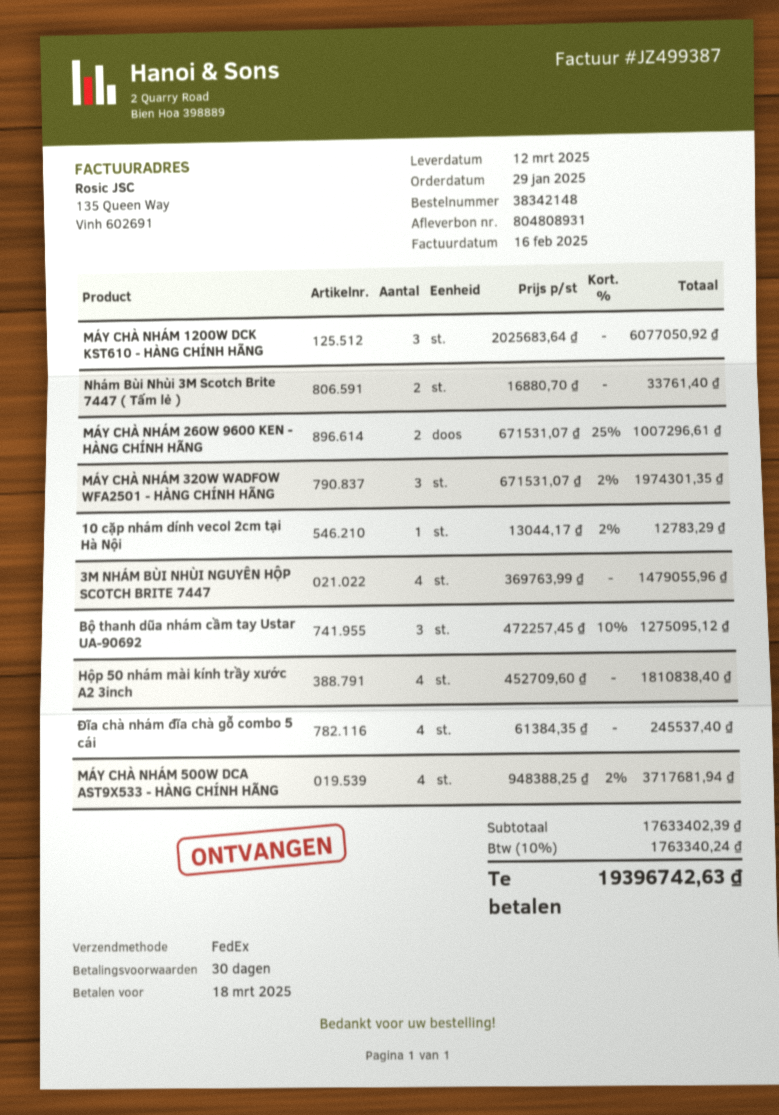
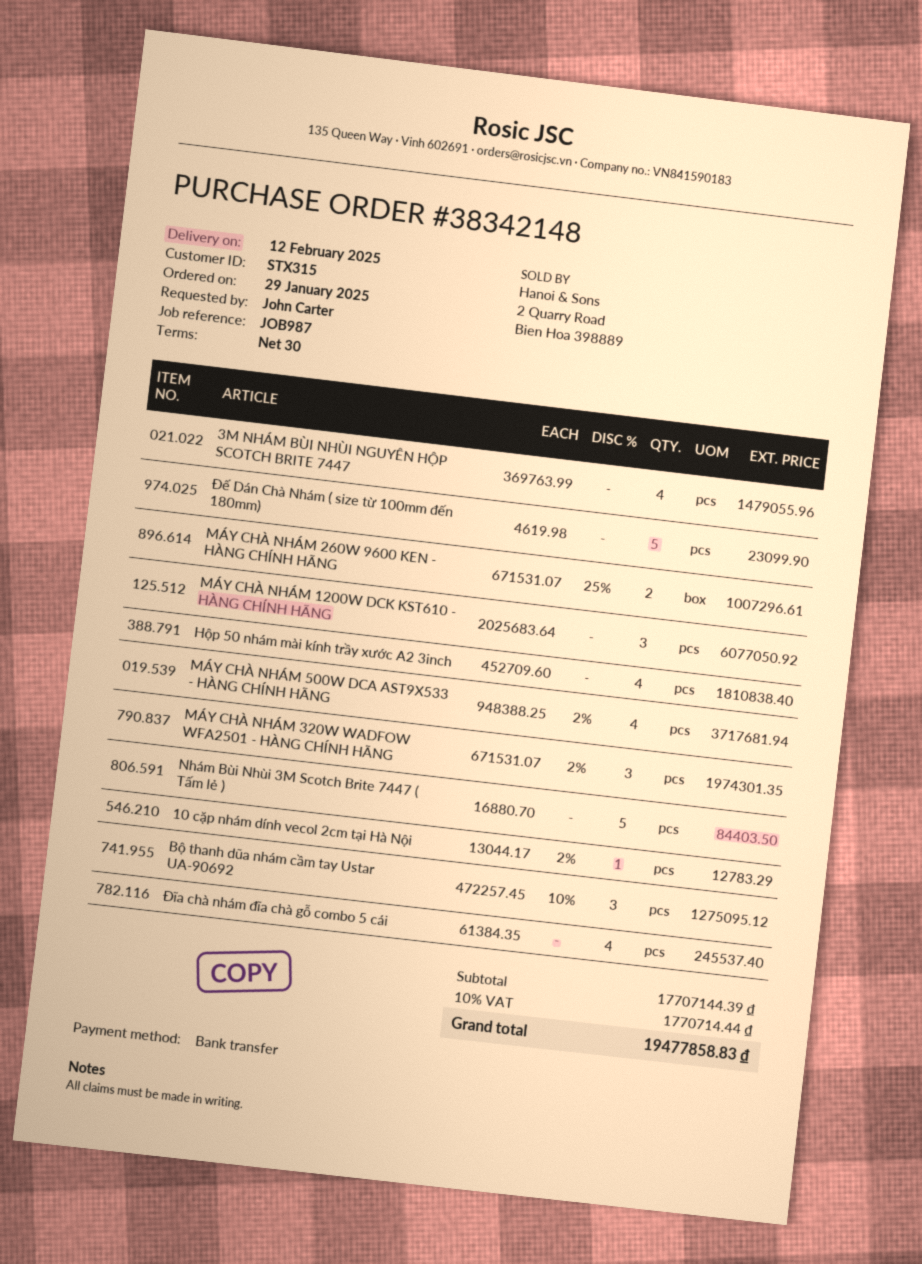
delivery date: 2025-03-12 -> 2025-02-12
Nhám Bùi Nhùi 3M Scotch Brite 7447 ( Tấm lẻ ): 2 x 16880.70 = 33761.40 -> 5 x 16880.70 = 84403.50
Đế Dán Chà Nhám ( size từ 100mm đến 180mm): none -> 5 x 4619.98 = 23099.90
subtotal: 17633402.39 -> 17707144.39
tax: 10% = 1763340.24 -> 10% = 1770714.44
total: 19396742.63 -> 19477858.83

